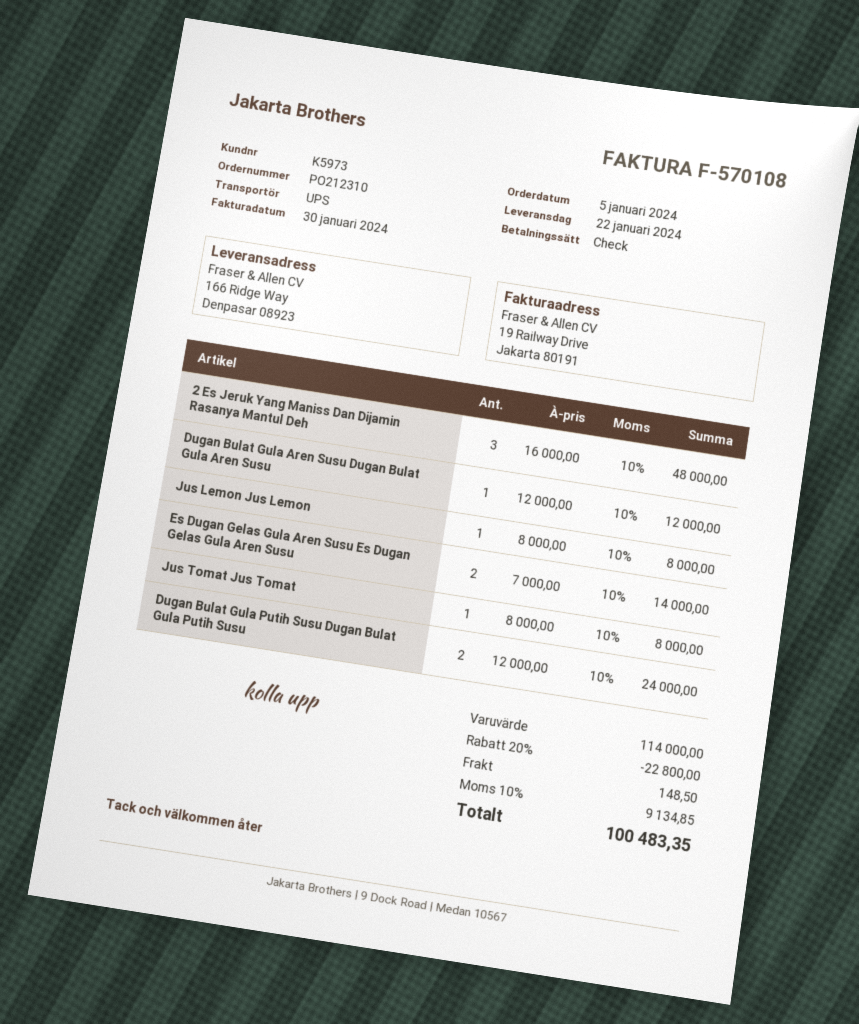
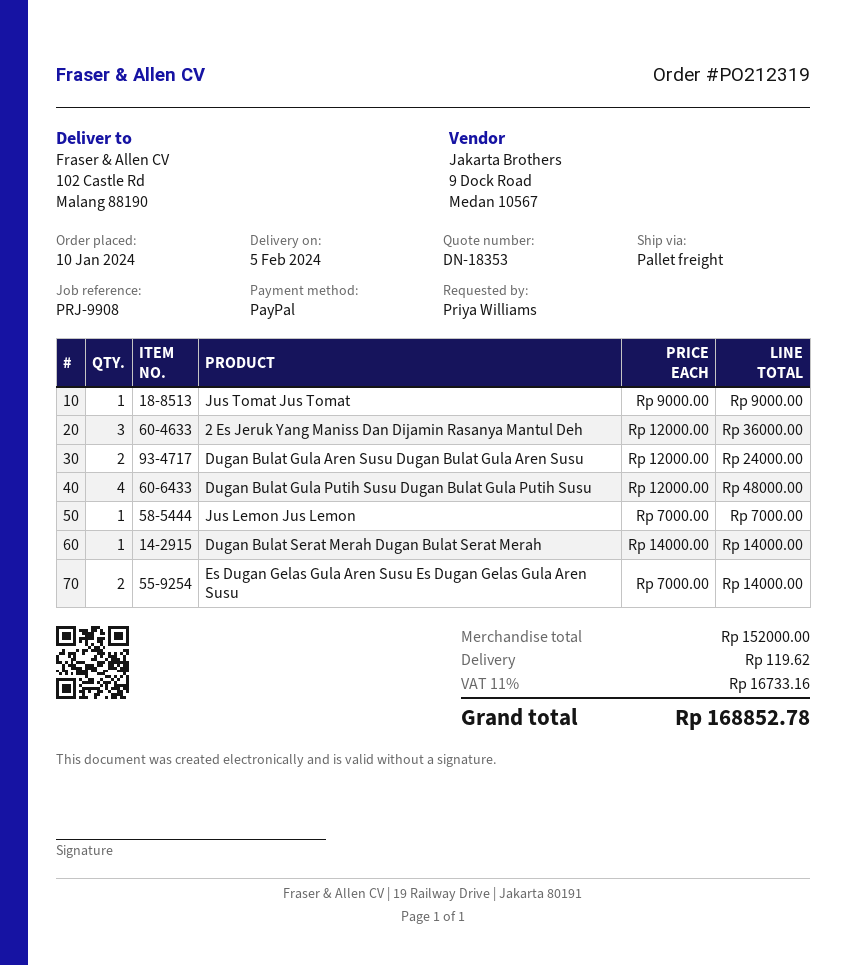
order number: PO212310 -> PO212319
order date: 2024-01-05 -> 2024-01-10
delivery date: 2024-01-22 -> 2024-02-05
payment method: cheque -> PayPal
shipping method: UPS -> pallet freight
ship to: 166 Ridge Way, Denpasar 08923 -> 102 Castle Rd, Malang 88190
2 Es Jeruk Yang Maniss Dan Dijamin Rasanya Mantul Deh: 3 x 16000.00 = 48000.00 -> 3 x 12000.00 = 36000.00
Dugan Bulat Gula Aren Susu Dugan Bulat Gula Aren Susu: 1 x 12000.00 = 12000.00 -> 2 x 12000.00 = 24000.00
Jus Lemon Jus Lemon: 1 x 8000.00 = 8000.00 -> 1 x 7000.00 = 7000.00
Jus Tomat Jus Tomat: 1 x 8000.00 = 8000.00 -> 1 x 9000.00 = 9000.00
Dugan Bulat Gula Putih Susu Dugan Bulat Gula Putih Susu: 2 x 12000.00 = 24000.00 -> 4 x 12000.00 = 48000.00
Dugan Bulat Serat Merah Dugan Bulat Serat Merah: none -> 1 x 14000.00 = 14000.00
subtotal: 114000.00 -> 152000.00
discount: 20% = 22800.00 -> none
shipping: 148.50 -> 119.62
tax: 10% = 9134.85 -> 11% = 16733.16
total: 100483.35 -> 168852.78

